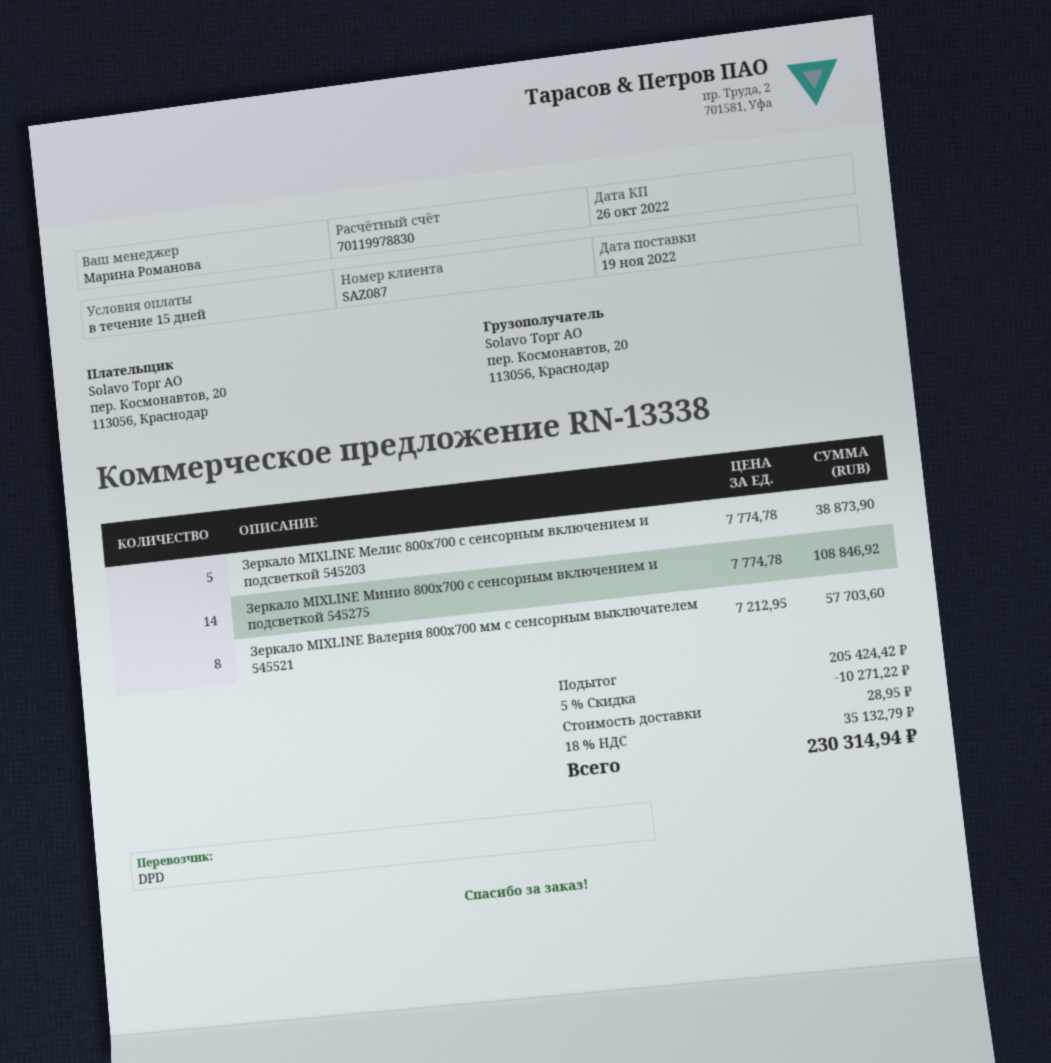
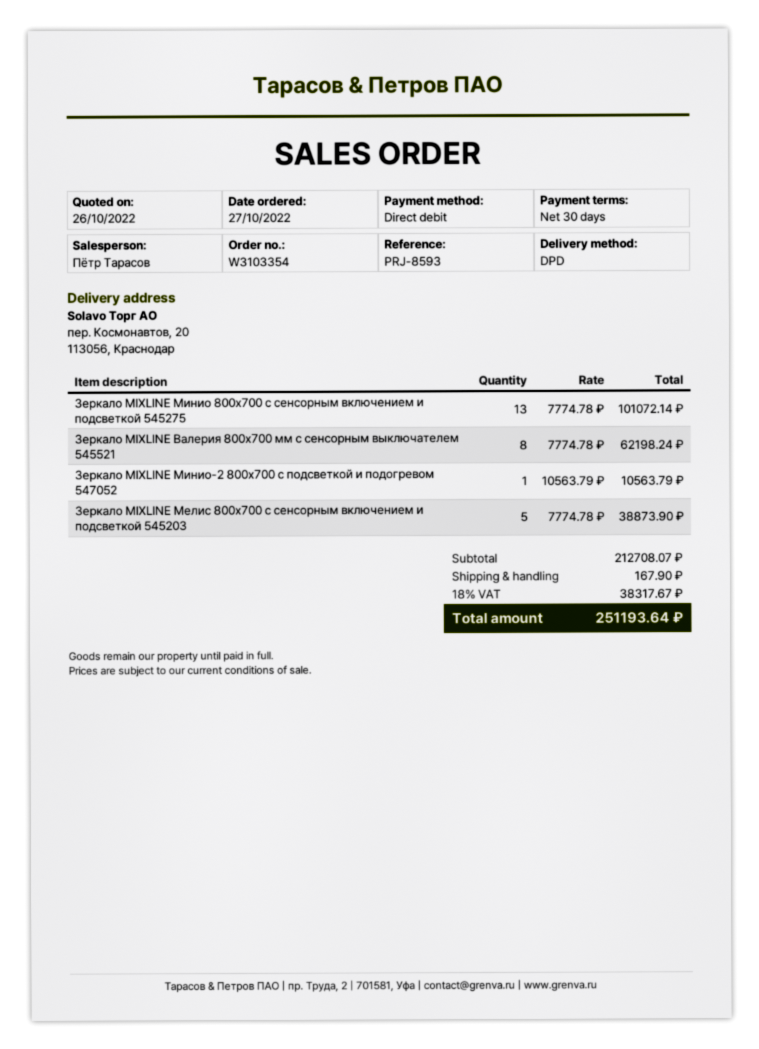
payment terms: 15 days -> 30 days
sales rep: Марина Романова -> Пётр Тарасов
Зеркало MIXLINE Минио 800х700 с сенсорным включением и подсветкой 545275: 14 x 7774.78 = 108846.92 -> 13 x 7774.78 = 101072.14
Зеркало MIXLINE Валерия 800x700 мм с сенсорным выключателем 545521: 8 x 7212.95 = 57703.60 -> 8 x 7774.78 = 62198.24
Зеркало MIXLINE Минио-2 800х700 с подсветкой и подогревом 547052: none -> 1 x 10563.79 = 10563.79
subtotal: 205424.42 -> 212708.07
discount: 5% = 10271.22 -> none
shipping: 28.95 -> 167.90
tax: 18% = 35132.79 -> 18% = 38317.67
total: 230314.94 -> 251193.64

